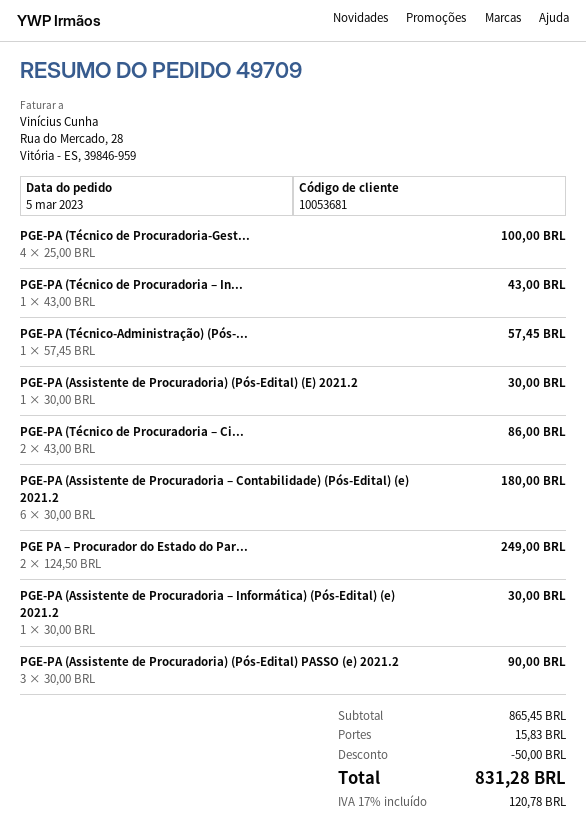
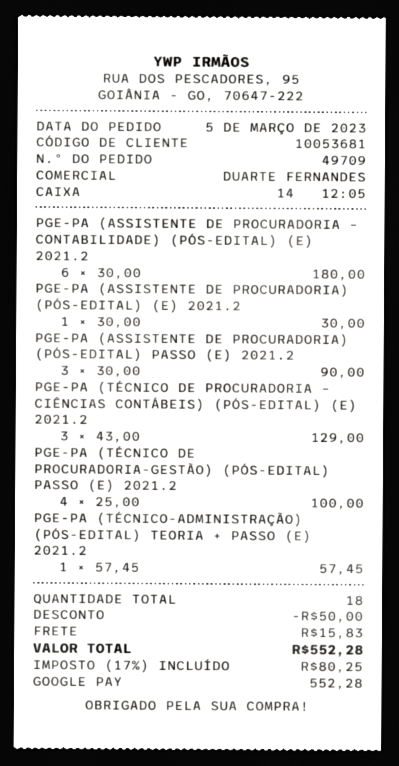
PGE-PA (Técnico de Procuradoria – In...: 1 x 43.00 = 43.00 -> none
PGE-PA (Técnico de Procuradoria – Ci...: 2 x 43.00 = 86.00 -> 3 x 43.00 = 129.00
PGE PA – Procurador do Estado do Par...: 2 x 124.50 = 249.00 -> none
PGE-PA (Assistente de Procuradoria – Informática) (Pós-Edital) (e) 2021.2: 1 x 30.00 = 30.00 -> none
tax: 17% = 120.78 -> 17% = 80.25
total: 831.28 -> 552.28

